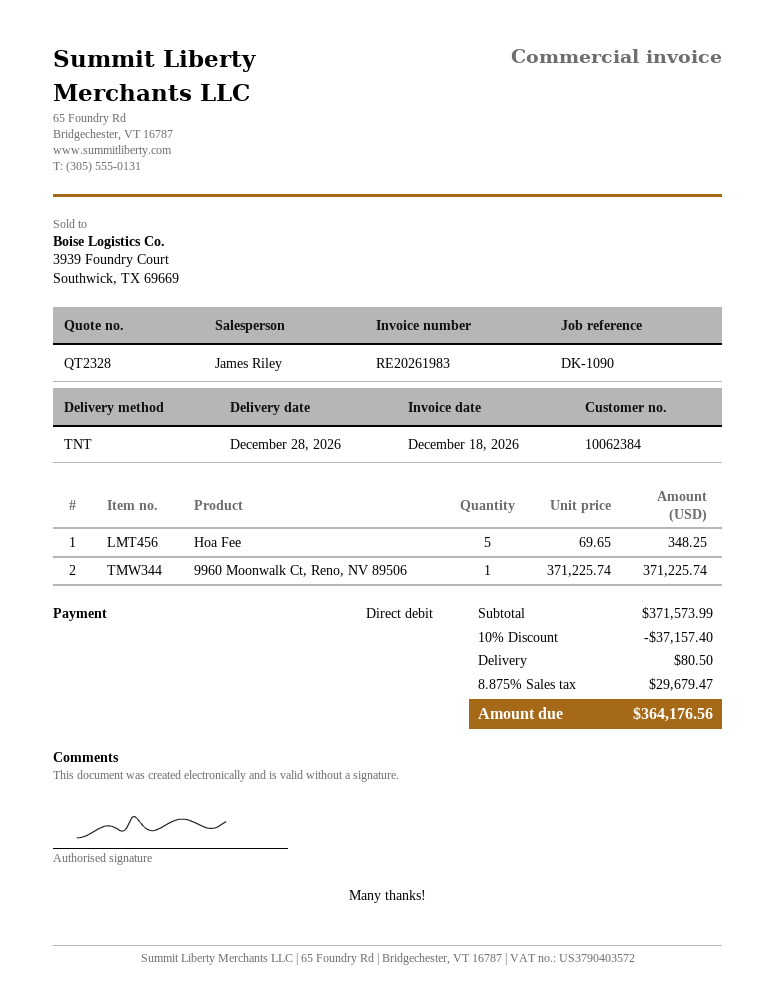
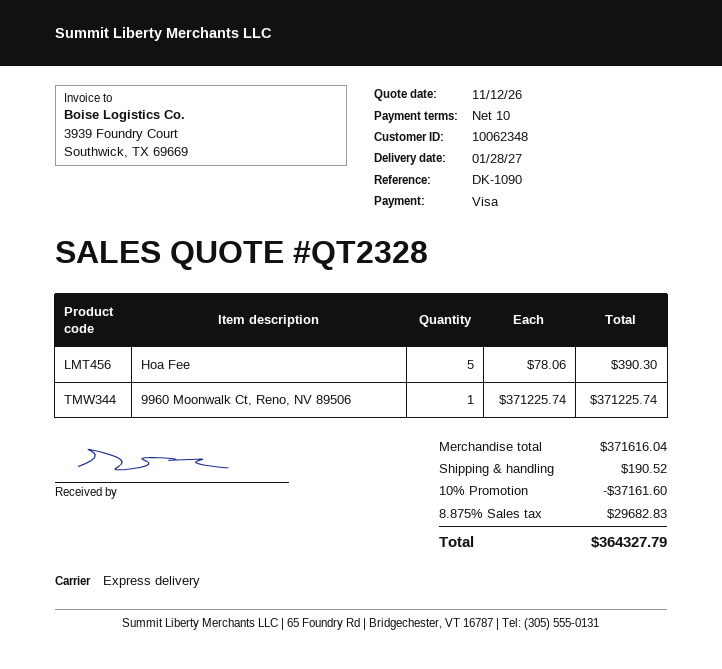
delivery date: 2026-12-28 -> 2027-01-28
customer number: 10062384 -> 10062348
payment method: direct debit -> Visa
shipping method: TNT -> express
Hoa Fee: 5 x 69.65 = 348.25 -> 5 x 78.06 = 390.30
subtotal: 371573.99 -> 371616.04
discount: 10% = 37157.40 -> 10% = 37161.60
shipping: 80.50 -> 190.52
tax: 8.875% = 29679.47 -> 8.875% = 29682.83
total: 364176.56 -> 364327.79

